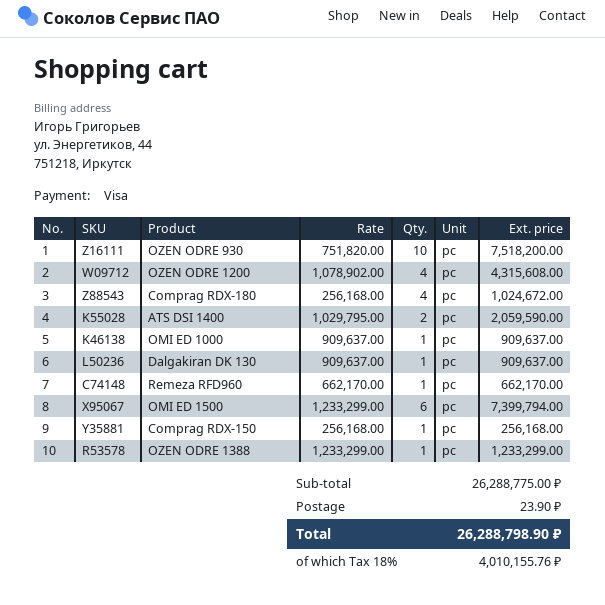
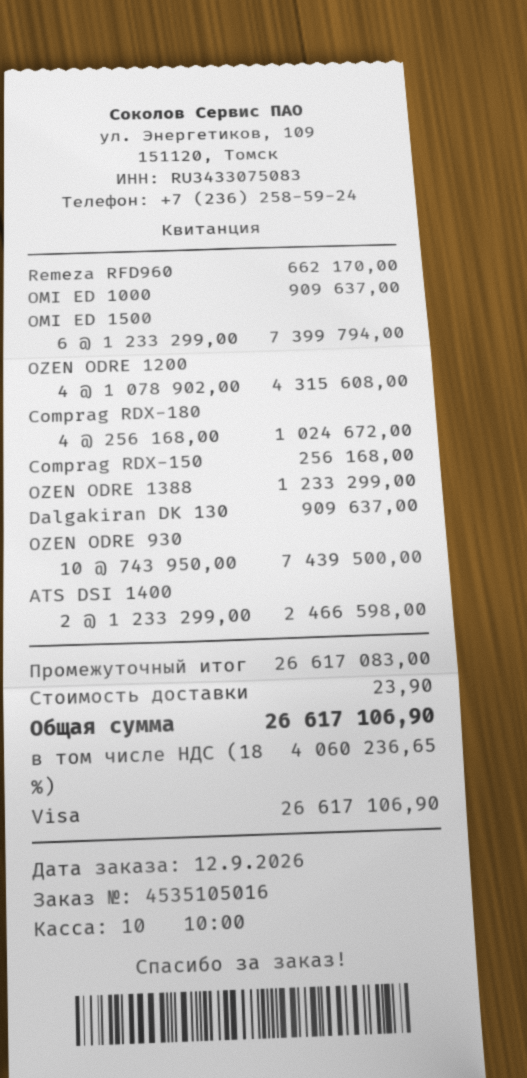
OZEN ODRE 930: 10 x 751820.00 = 7518200.00 -> 10 x 743950.00 = 7439500.00
ATS DSI 1400: 2 x 1029795.00 = 2059590.00 -> 2 x 1233299.00 = 2466598.00
subtotal: 26288775.00 -> 26617083.00
tax: 18% = 4010155.76 -> 18% = 4060236.65
total: 26288798.90 -> 26617106.90

